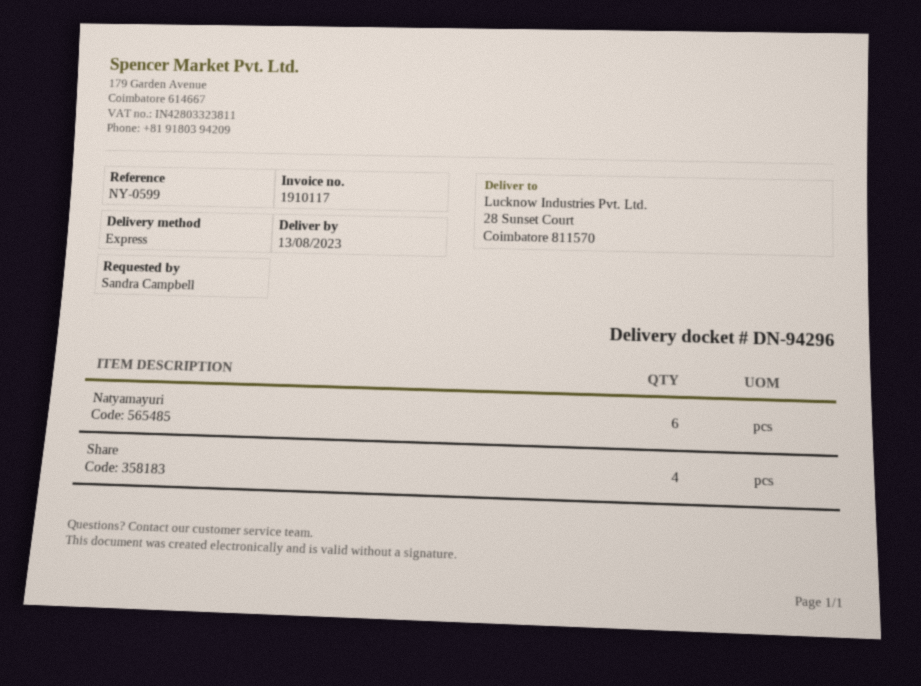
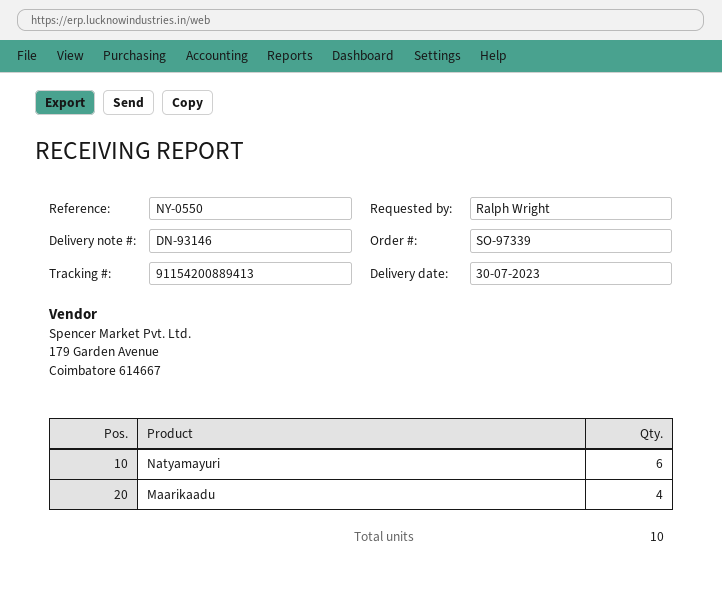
delivery note number: DN-94296 -> DN-93146
delivery date: 2023-08-13 -> 2023-07-30
reference: NY-0599 -> NY-0550
ordered by: Sandra Campbell -> Ralph Wright
Share: 4 -> none
Maarikaadu: none -> 4

